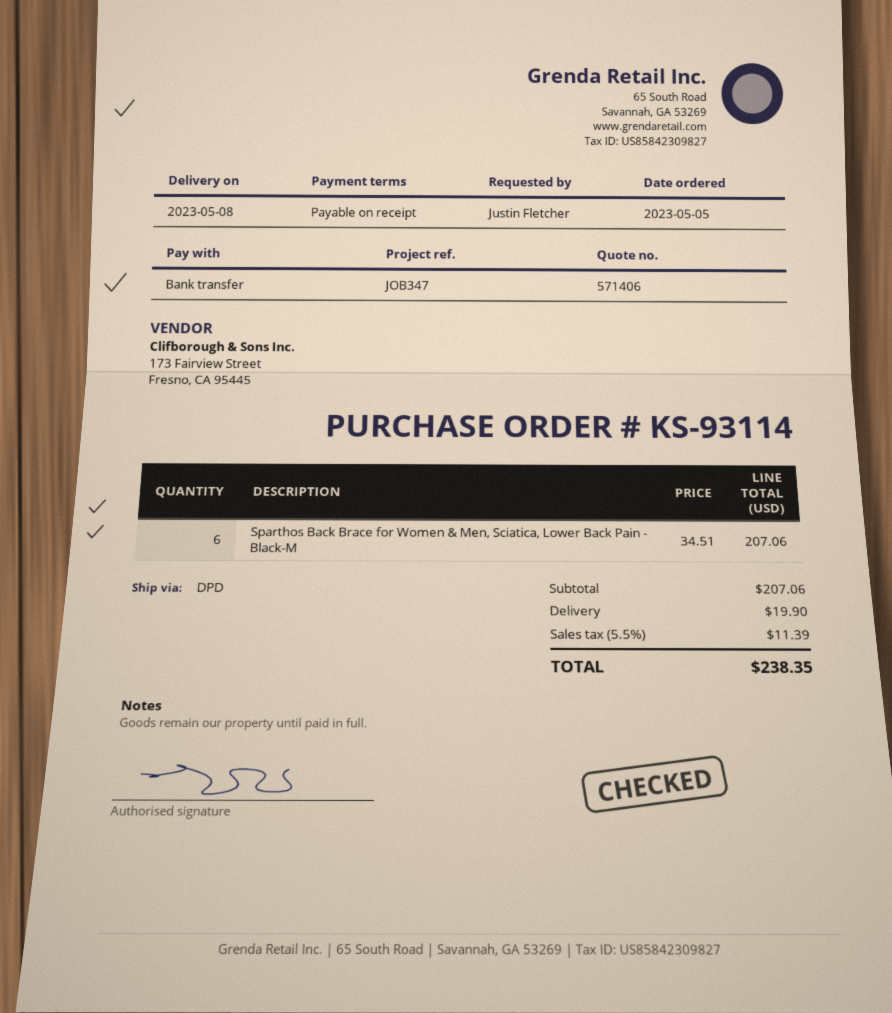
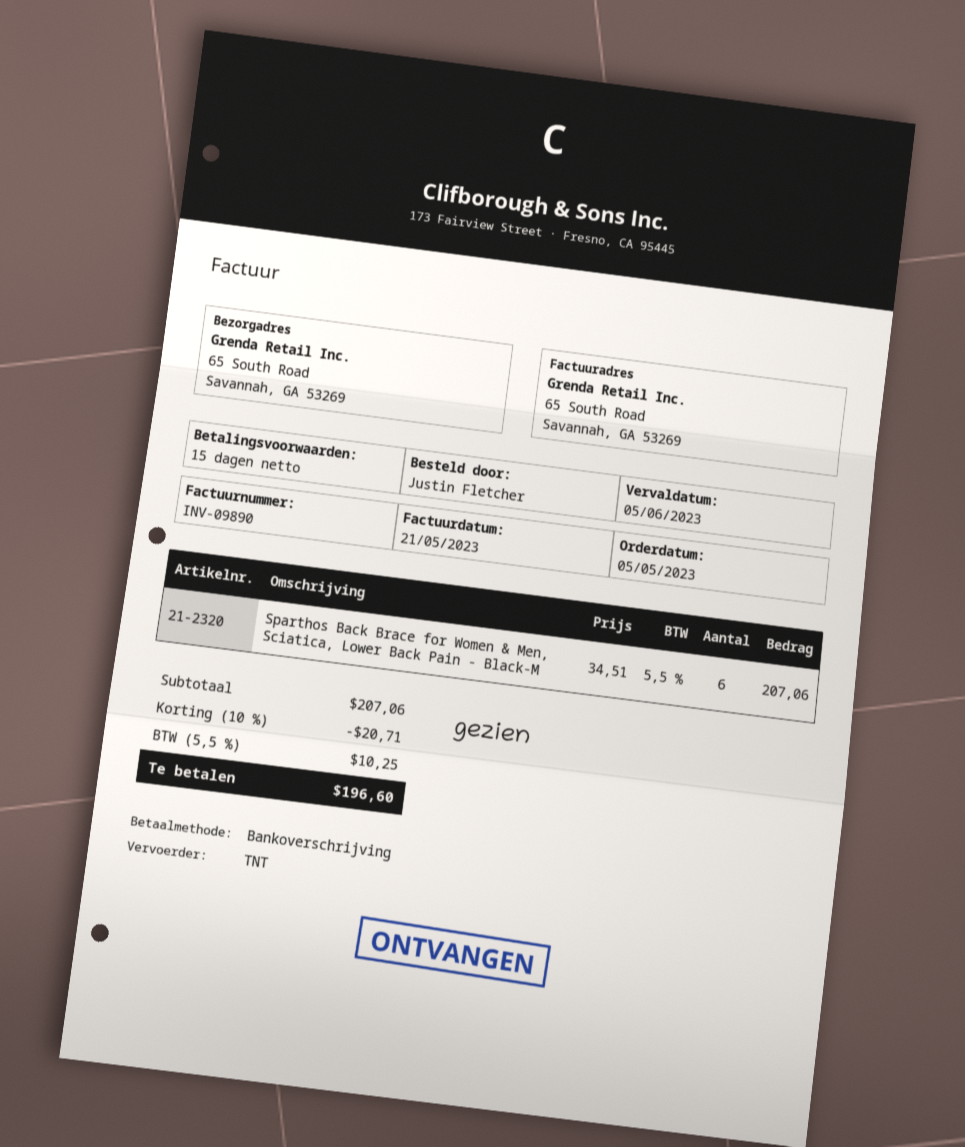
payment terms: on receipt -> 15 days
shipping method: DPD -> TNT
discount: none -> 10% = 20.71
shipping: 19.90 -> none
tax: 5.5% = 11.39 -> 5.5% = 10.25
total: 238.35 -> 196.60

